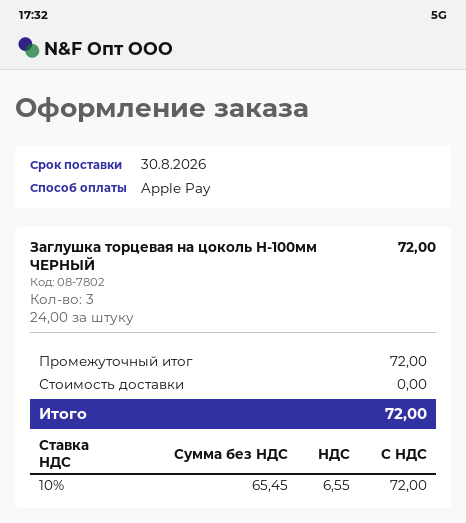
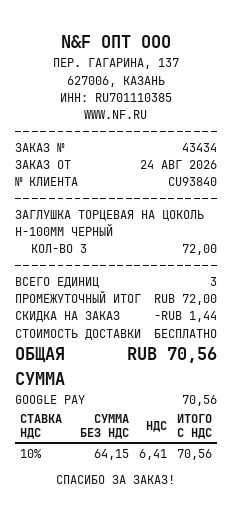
payment method: Apple Pay -> Google Pay
discount: none -> 1.44
net: 65.45 -> 64.15
tax: 10% = 6.55 -> 10% = 6.41
total: 72.00 -> 70.56

